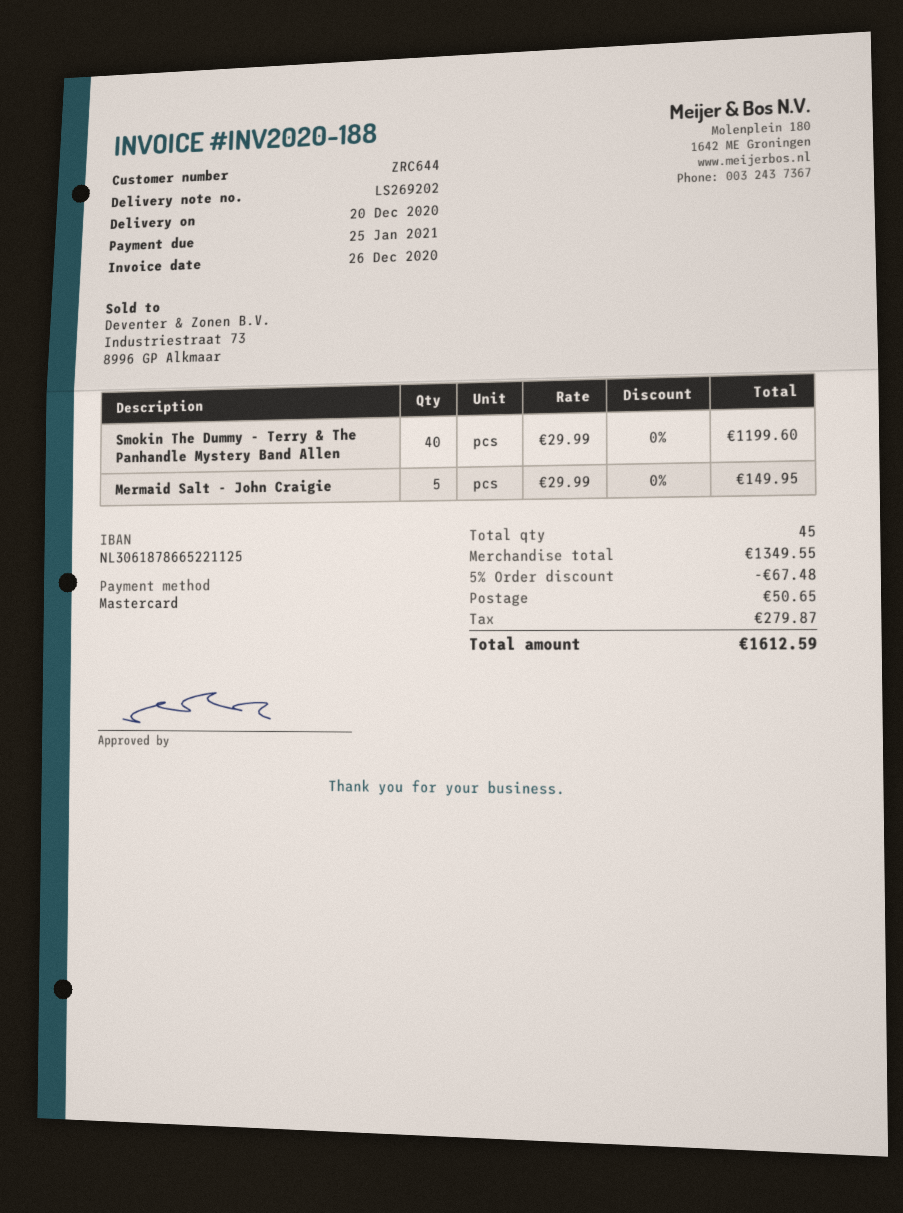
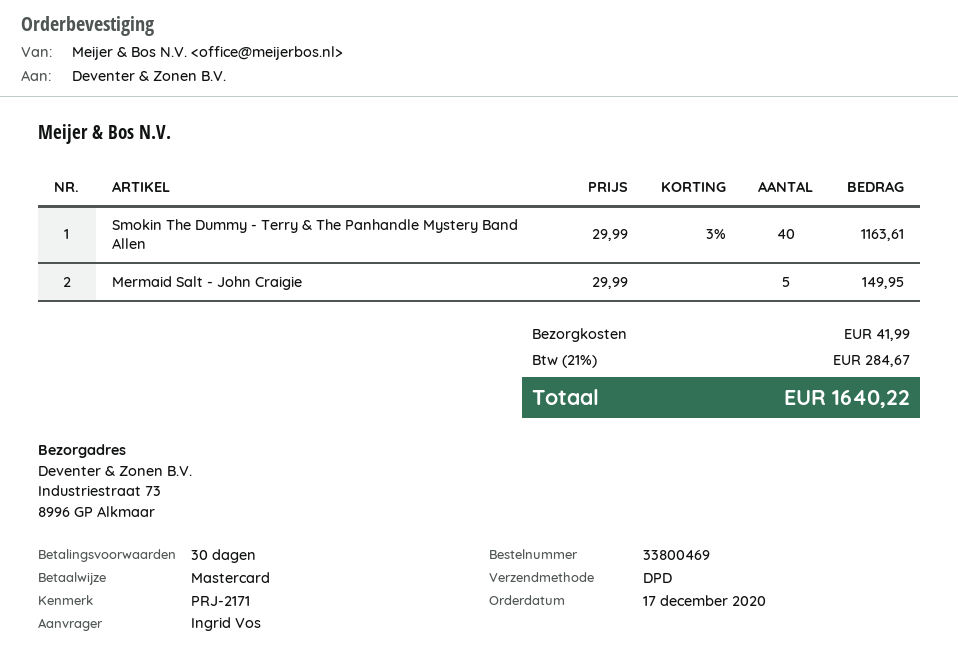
Smokin The Dummy - Terry & The Panhandle Mystery Band Allen: 40 x 29.99 = 1199.60 -> 40 x 29.99 - 3% = 1163.61
discount: 5% = 67.48 -> none
shipping: 50.65 -> 41.99
tax: 279.87 -> 284.67
total: 1612.59 -> 1640.22

